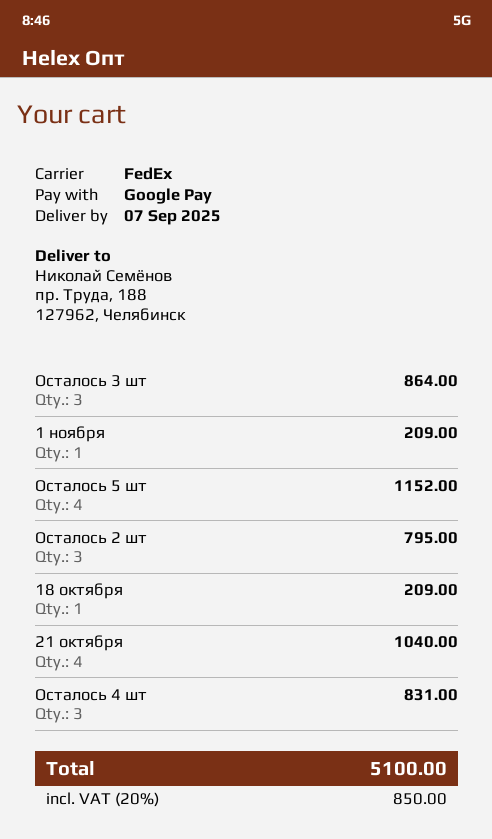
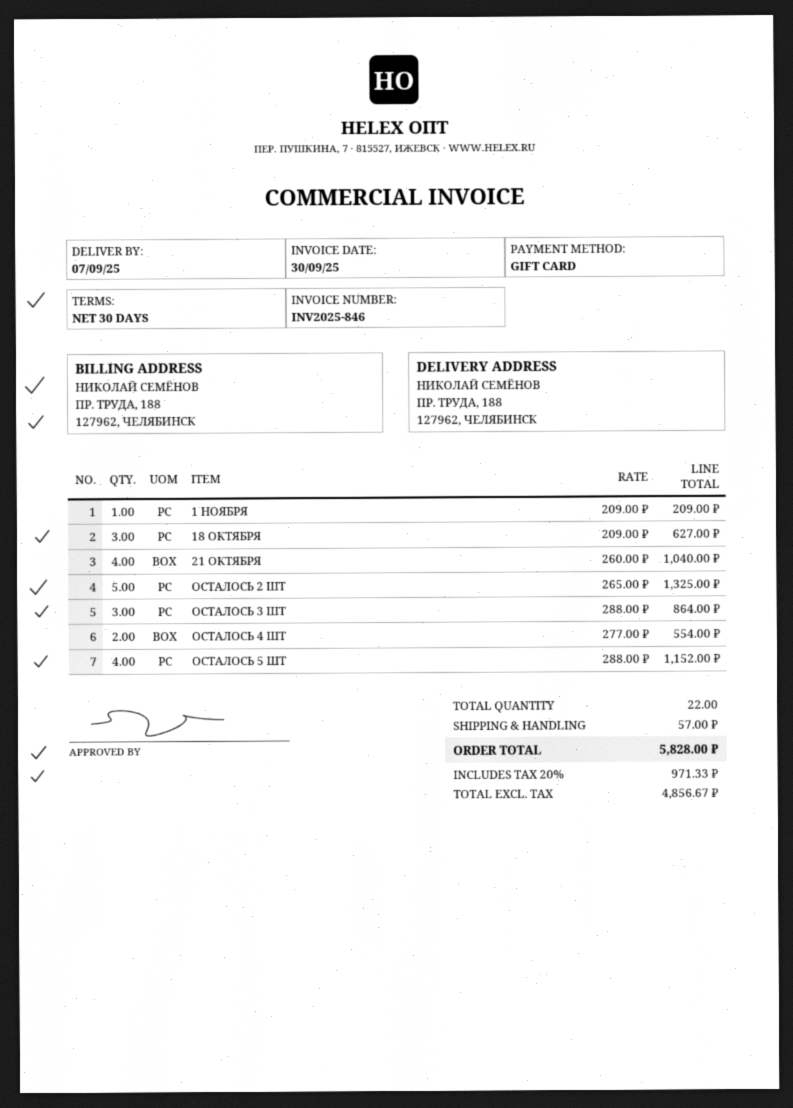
payment method: Google Pay -> gift card
Осталось 2 шт: 3 for 795.00 -> 5 for 1325.00
18 октября: 1 for 209.00 -> 3 for 627.00
Осталось 4 шт: 3 for 831.00 -> 2 for 554.00
shipping: none -> 57.00
tax: 20% = 850.00 -> 20% = 971.33
total: 5100.00 -> 5828.00

